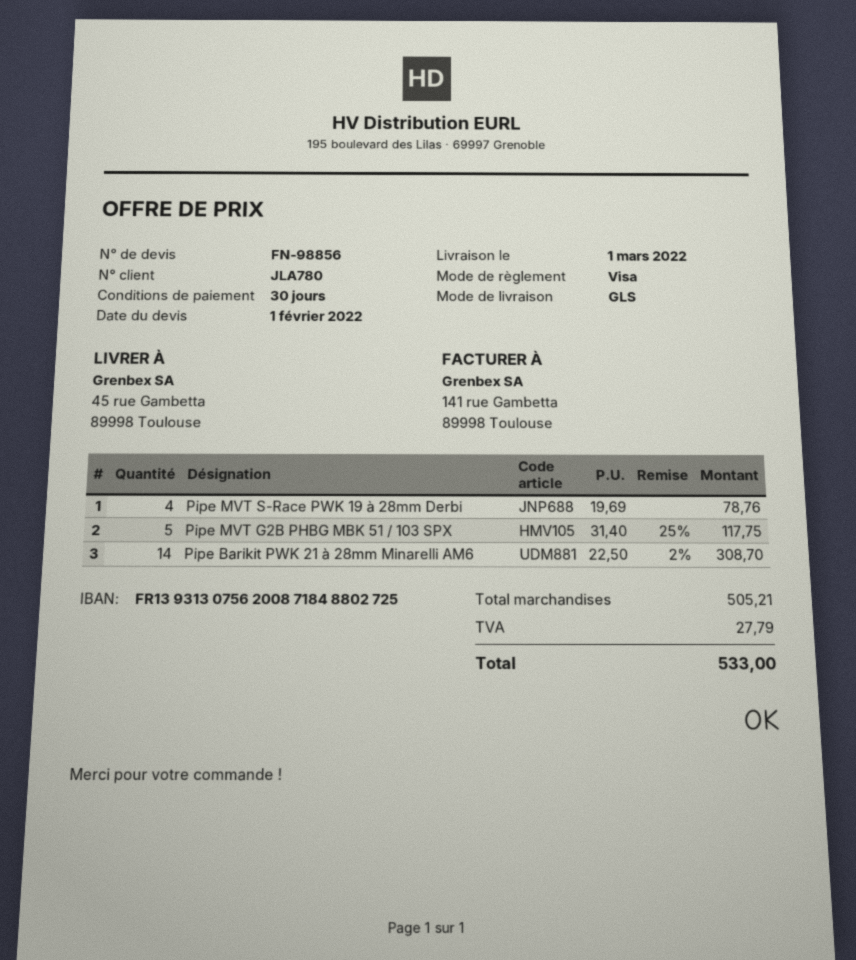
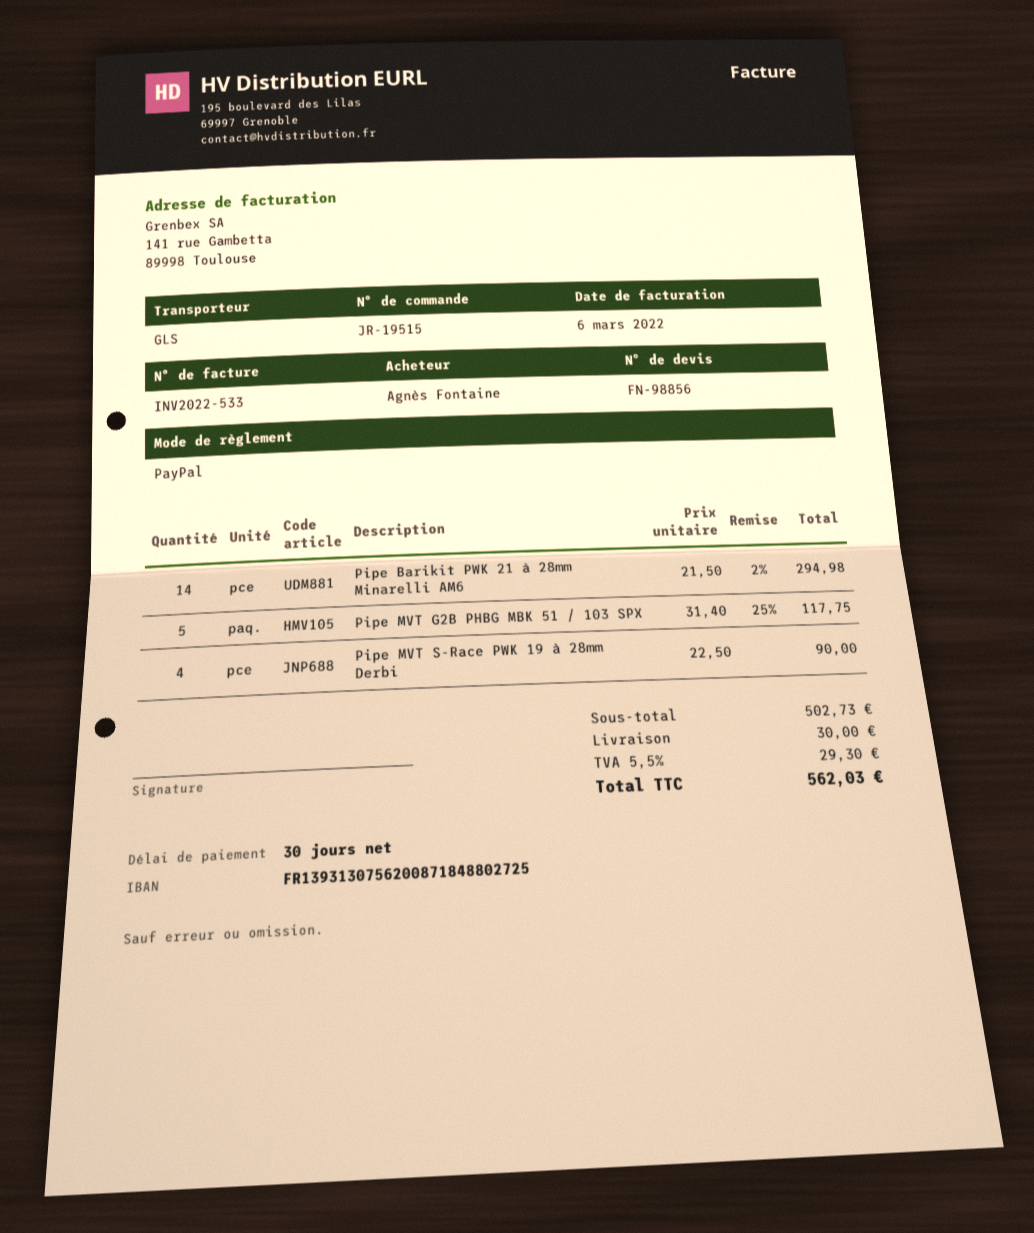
payment method: Visa -> PayPal
Pipe MVT S-Race PWK 19 à 28mm Derbi: 4 x 19.69 = 78.76 -> 4 x 22.50 = 90.00
Pipe Barikit PWK 21 à 28mm Minarelli AM6: 14 x 22.50 - 2% = 308.70 -> 14 x 21.50 - 2% = 294.98
subtotal: 505.21 -> 502.73
shipping: none -> 30.00
tax: 27.79 -> 29.30
total: 533.00 -> 562.03

